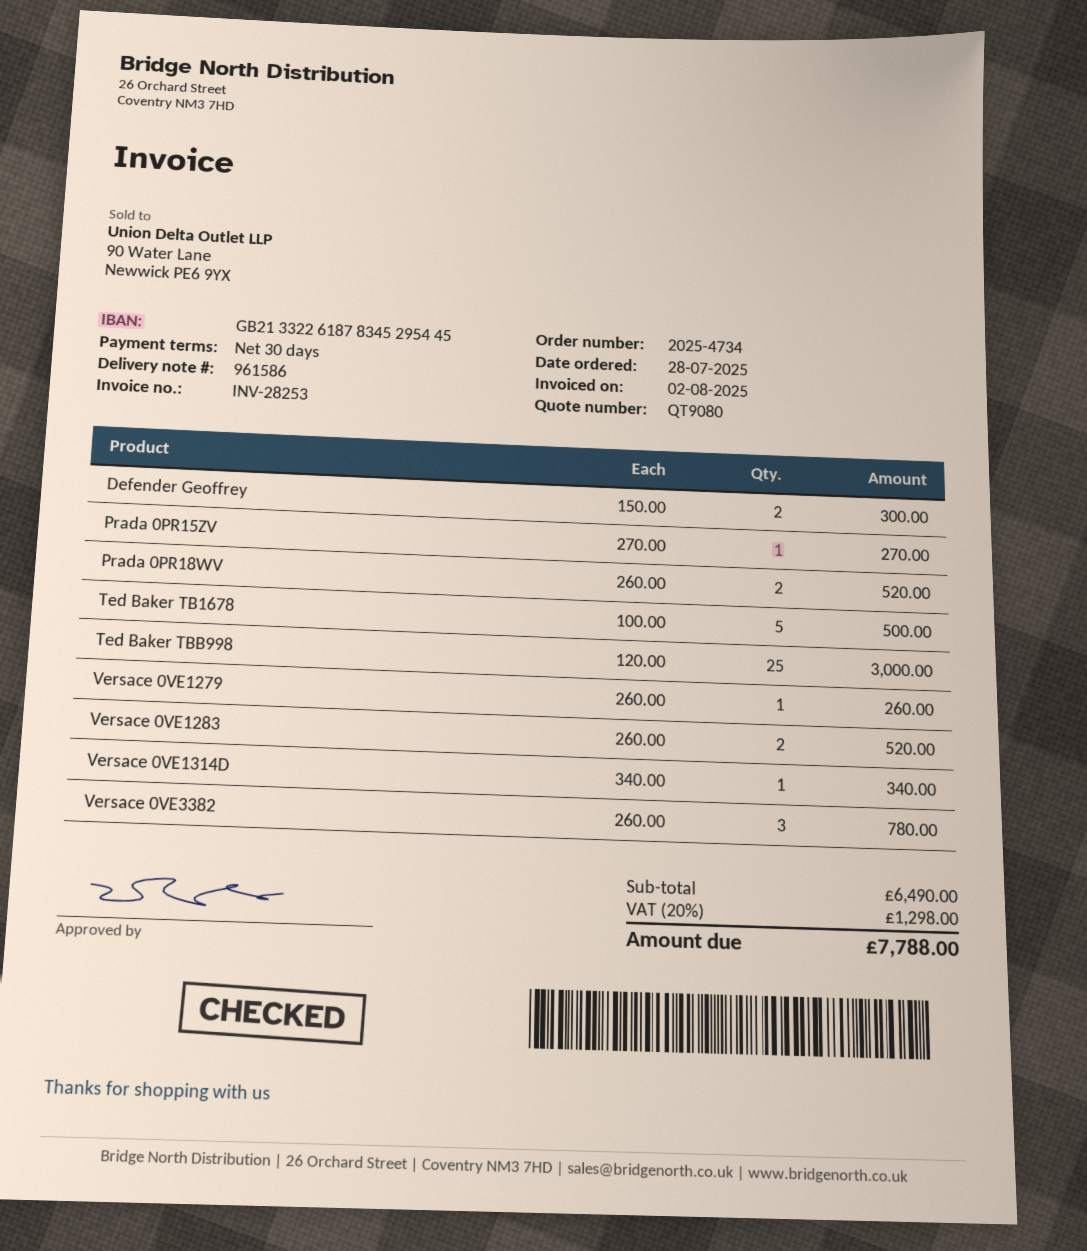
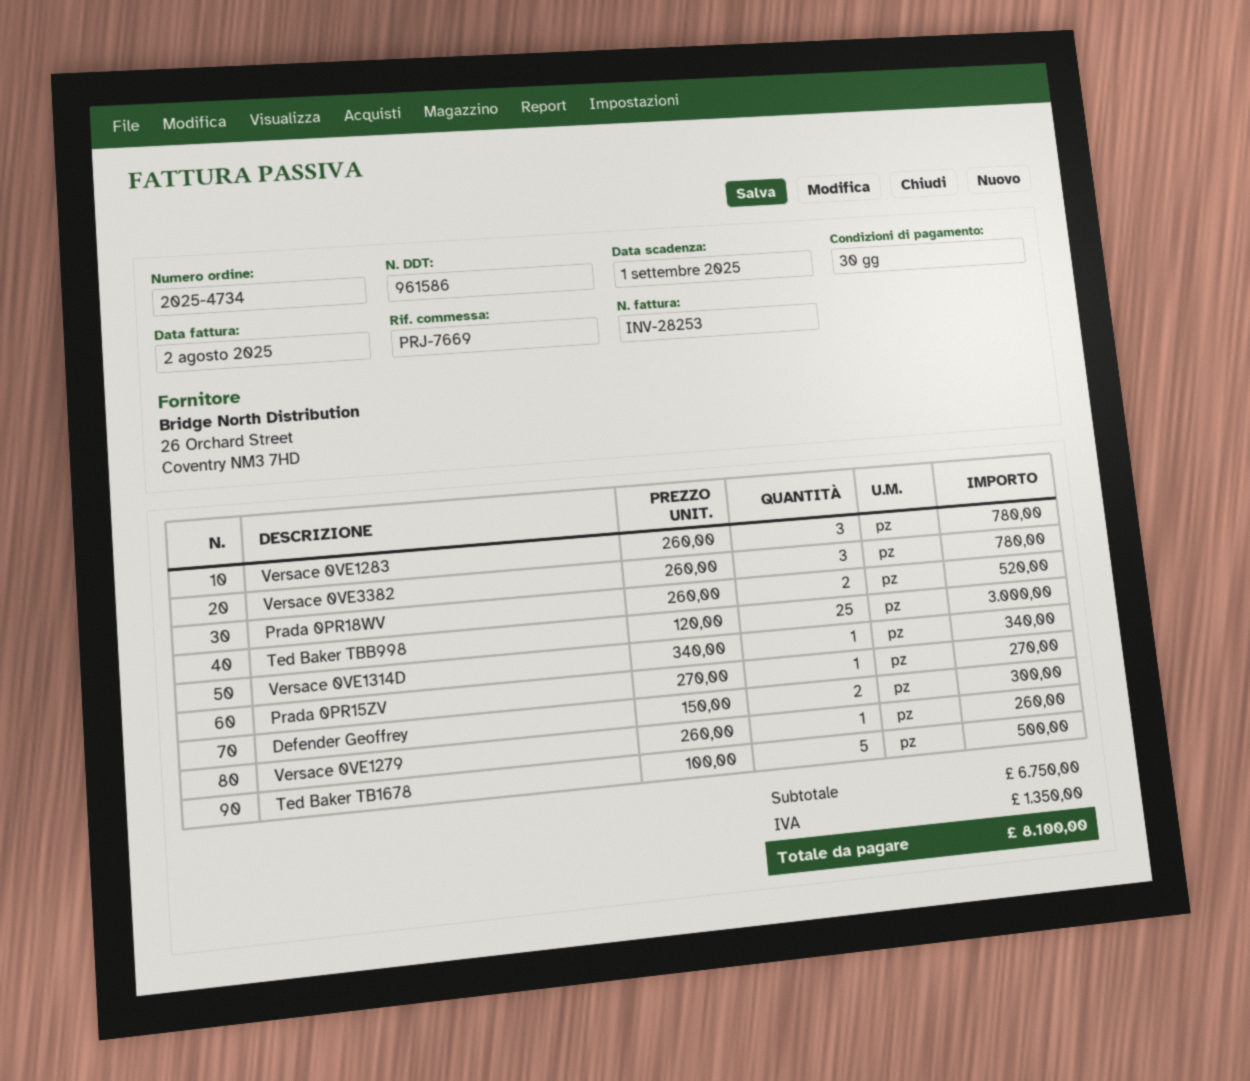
Versace 0VE1283: 2 x 260.00 = 520.00 -> 3 x 260.00 = 780.00
subtotal: 6490.00 -> 6750.00
tax: 1298.00 -> 1350.00
total: 7788.00 -> 8100.00

